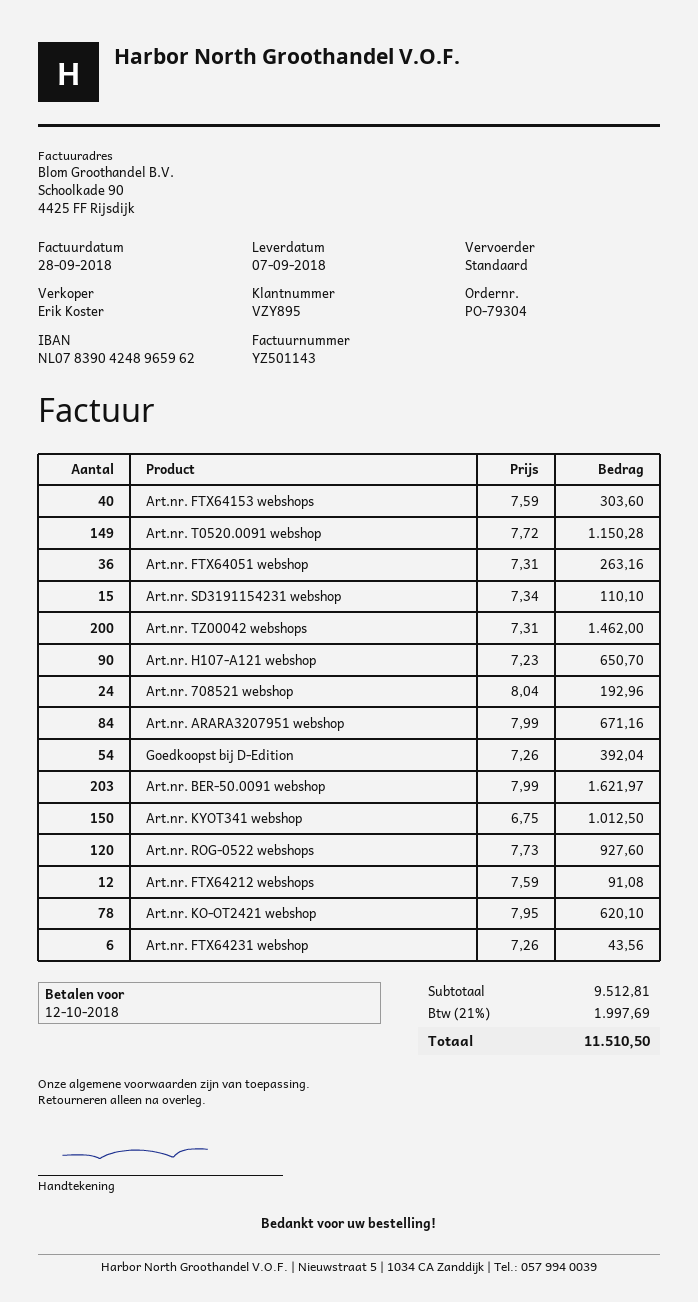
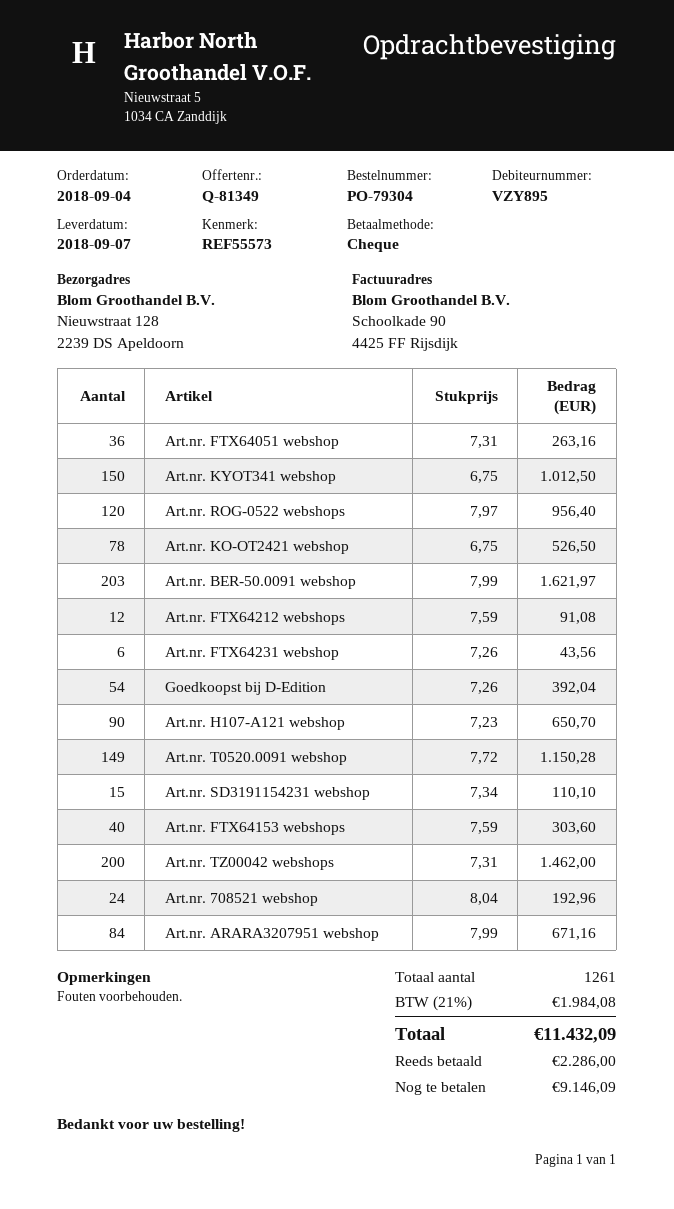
Art.nr. ROG-0522 webshops: 120 x 7.73 = 927.60 -> 120 x 7.97 = 956.40
Art.nr. KO-OT2421 webshop: 78 x 7.95 = 620.10 -> 78 x 6.75 = 526.50
tax: 21% = 1997.69 -> 21% = 1984.08
total: 11510.50 -> 11432.09

